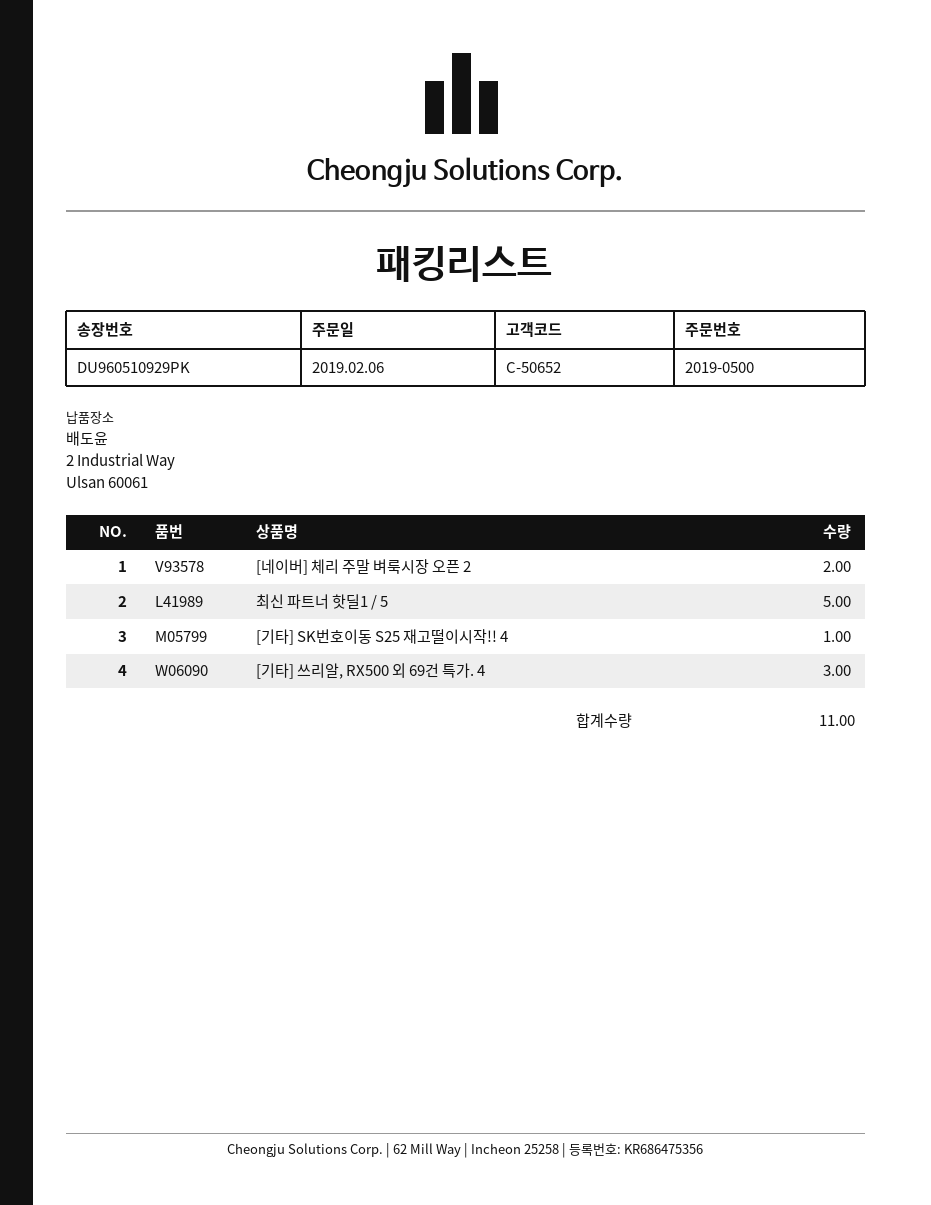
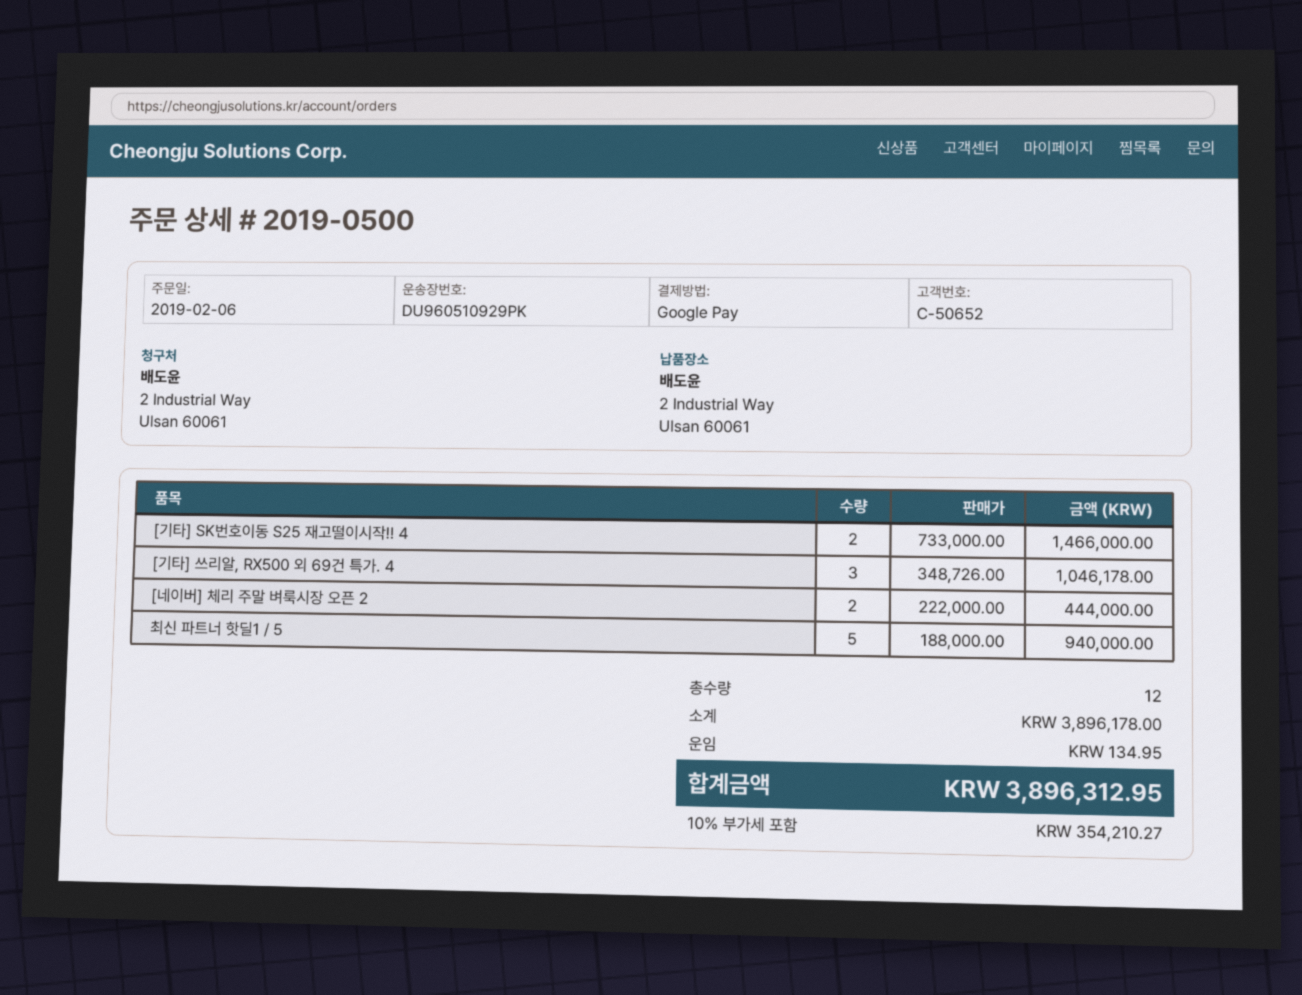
[기타] SK번호이동 S25 재고떨이시작!! 4: 1 -> 2
total quantity: 11 -> 12

